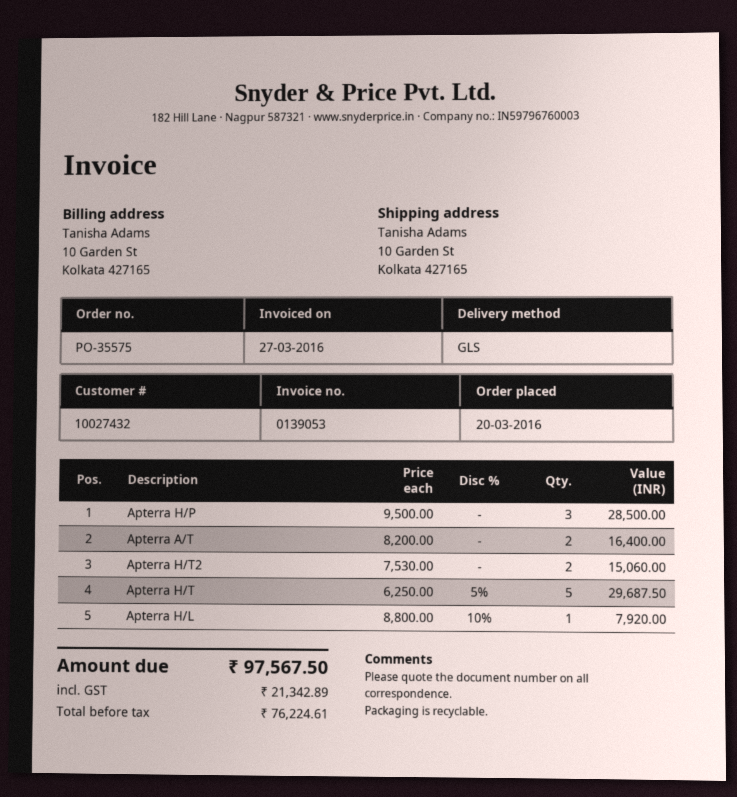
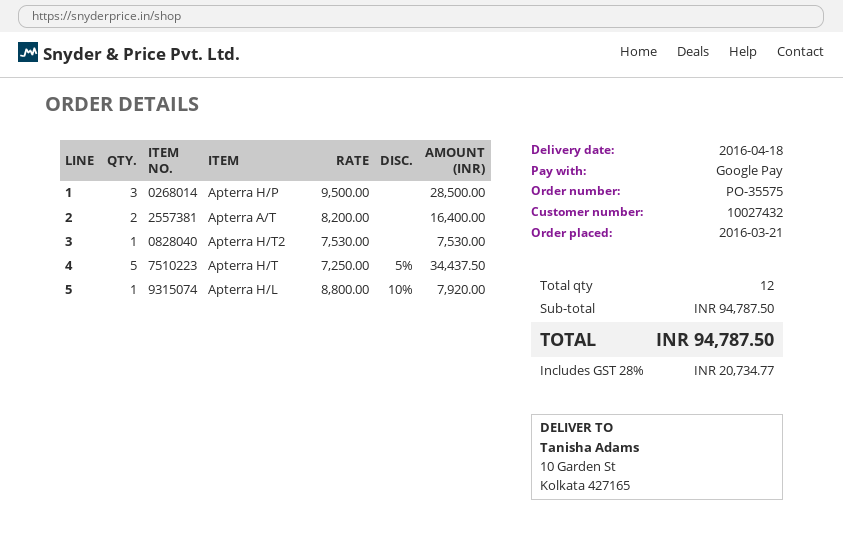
order date: 2016-03-20 -> 2016-03-21
Apterra H/T2: 2 x 7530.00 = 15060.00 -> 1 x 7530.00 = 7530.00
Apterra H/T: 5 x 6250.00 - 5% = 29687.50 -> 5 x 7250.00 - 5% = 34437.50
tax: 21342.89 -> 20734.77
total: 97567.50 -> 94787.50

